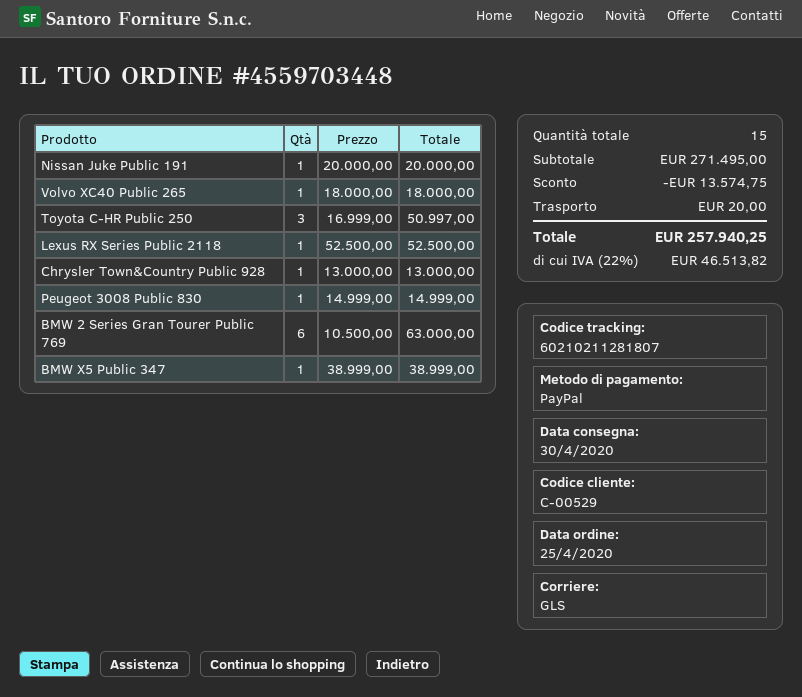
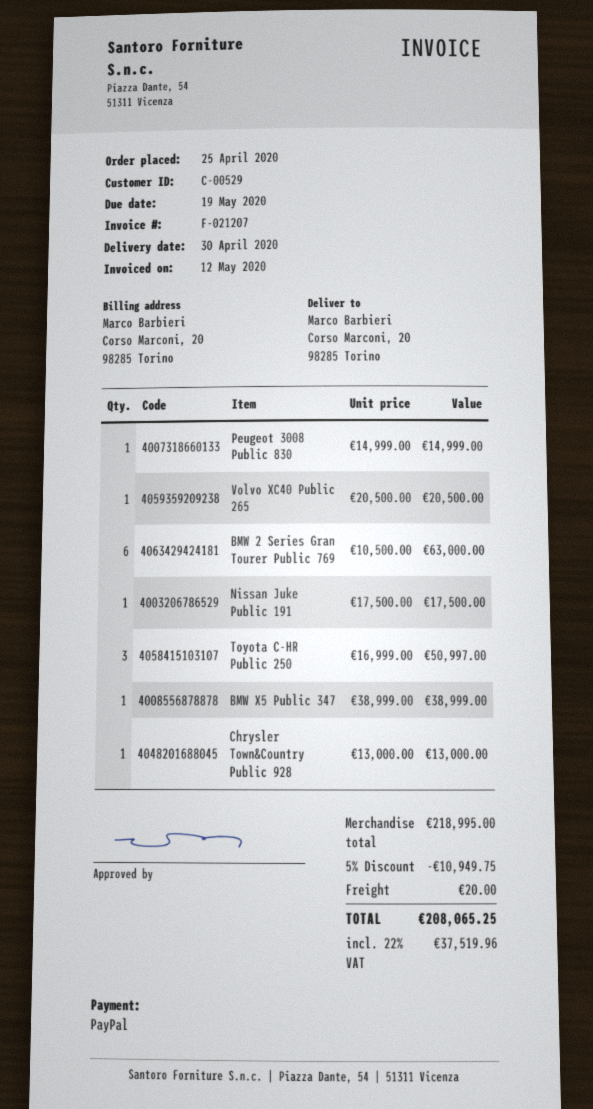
Nissan Juke Public 191: 1 x 20000.00 = 20000.00 -> 1 x 17500.00 = 17500.00
Volvo XC40 Public 265: 1 x 18000.00 = 18000.00 -> 1 x 20500.00 = 20500.00
Lexus RX Series Public 2118: 1 x 52500.00 = 52500.00 -> none
subtotal: 271495.00 -> 218995.00
discount: 13574.75 -> 10949.75
tax: 22% = 46513.82 -> 22% = 37519.96
total: 257940.25 -> 208065.25

